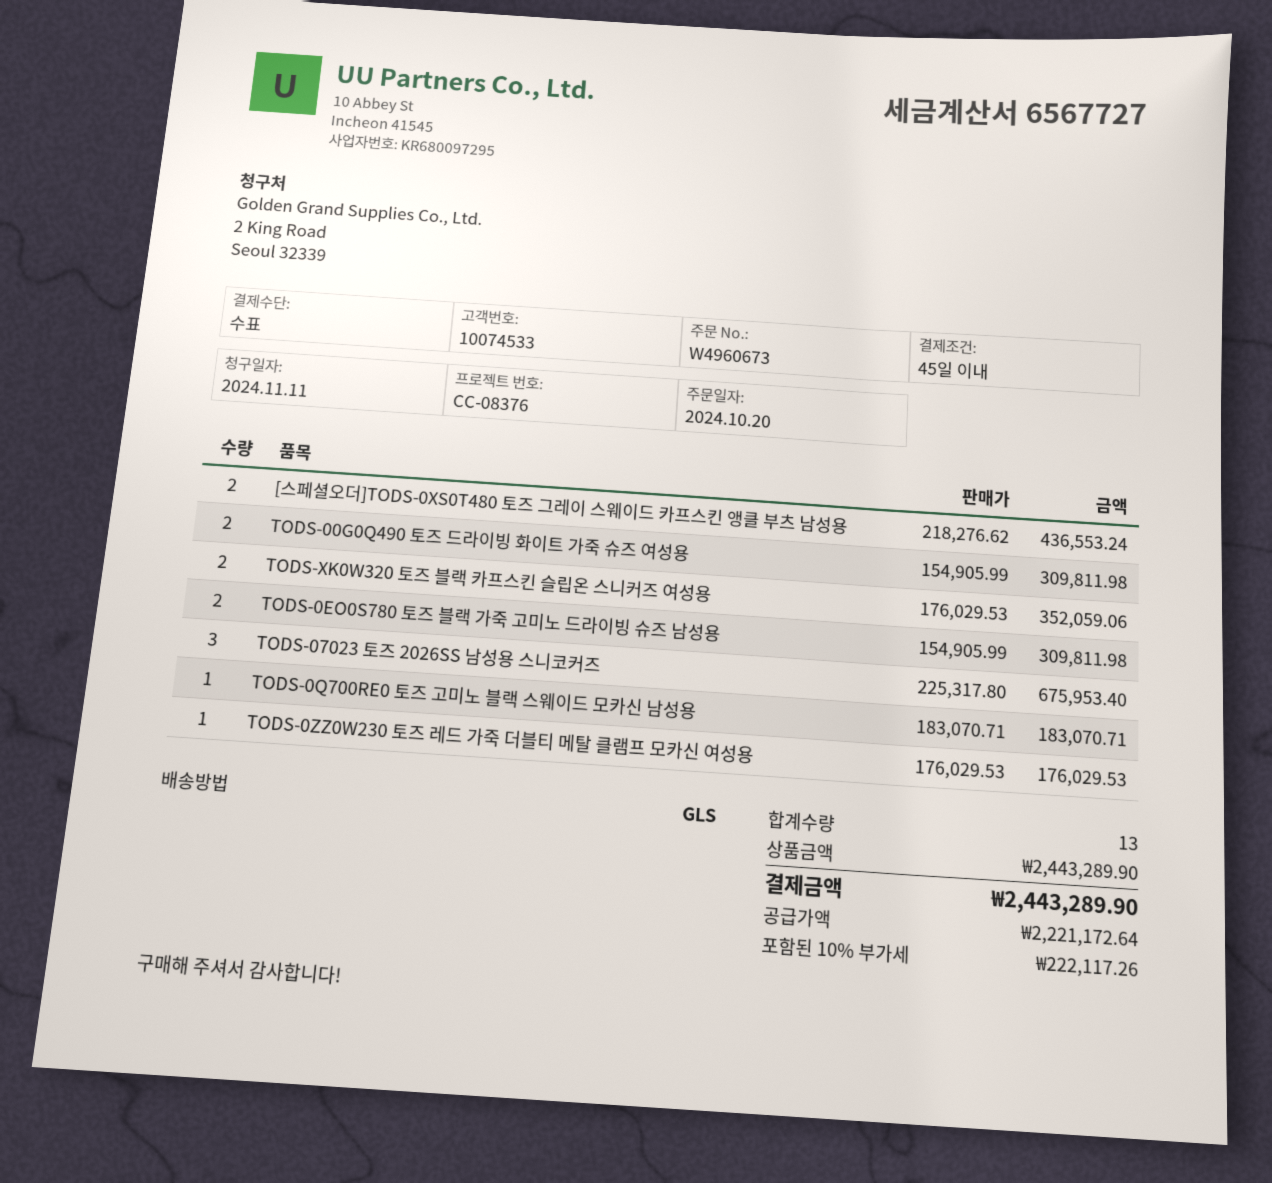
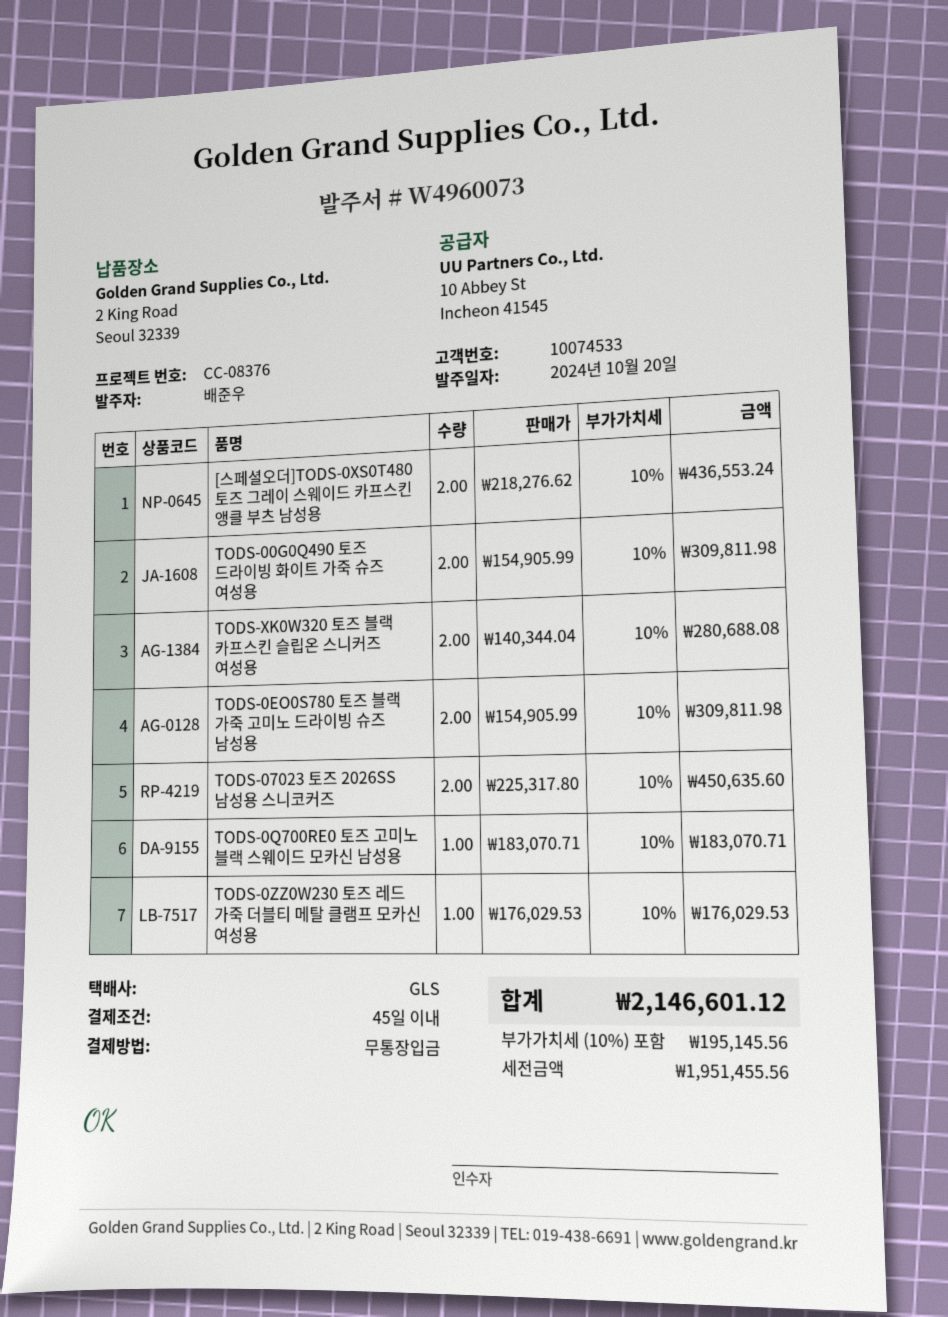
order number: W4960673 -> W4960073
payment method: cheque -> bank transfer
TODS-XK0W320 토즈 블랙 카프스킨 슬립온 스니커즈 여성용: 2 x 176029.53 = 352059.06 -> 2 x 140344.04 = 280688.08
TODS-07023 토즈 2026SS 남성용 스니코커즈: 3 x 225317.80 = 675953.40 -> 2 x 225317.80 = 450635.60
net: 2221172.64 -> 1951455.56
tax: 10% = 222117.26 -> 10% = 195145.56
total: 2443289.90 -> 2146601.12

